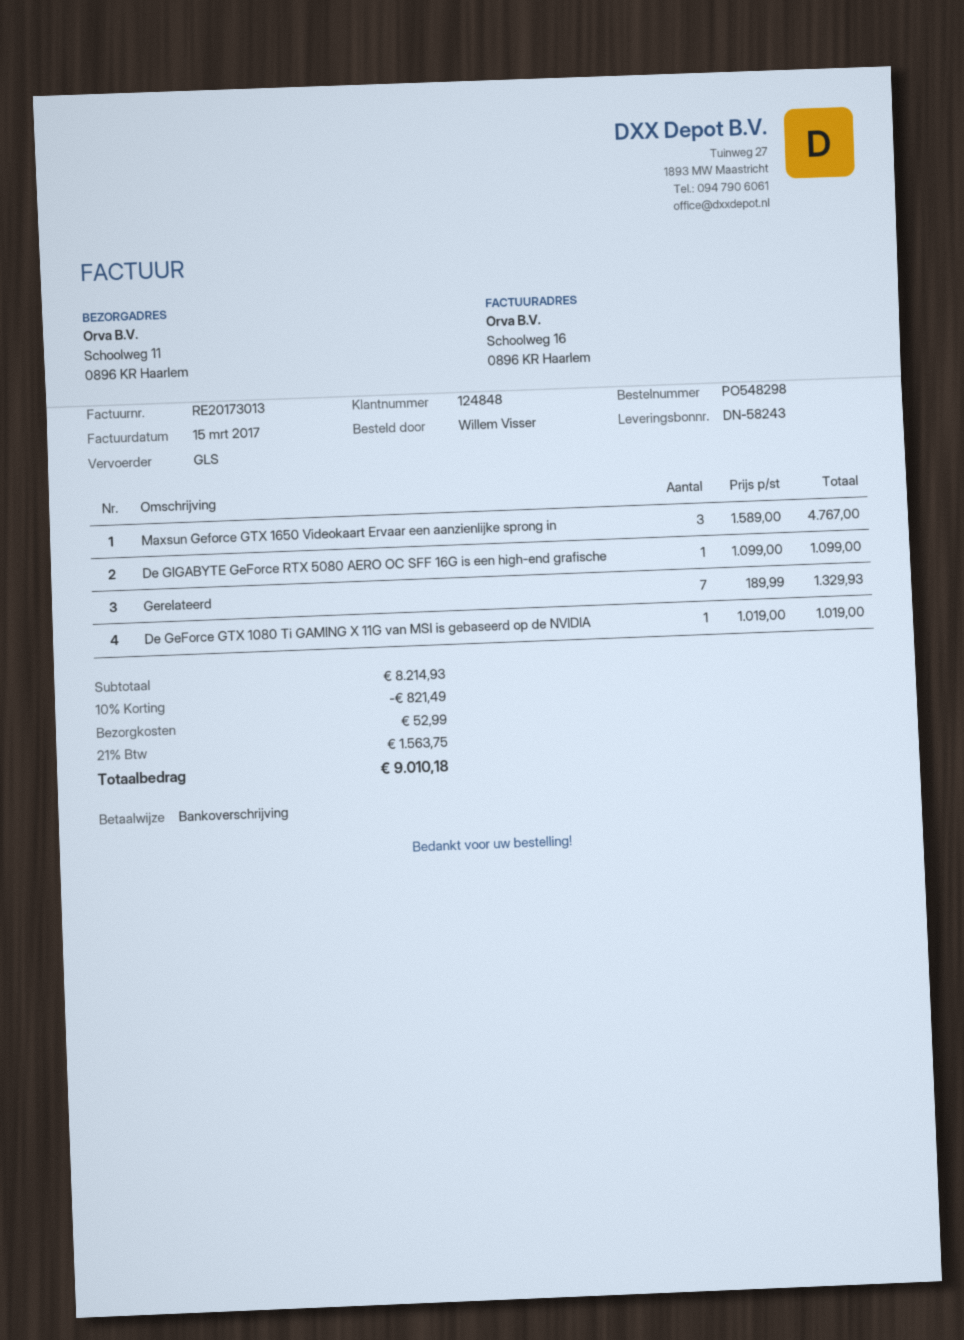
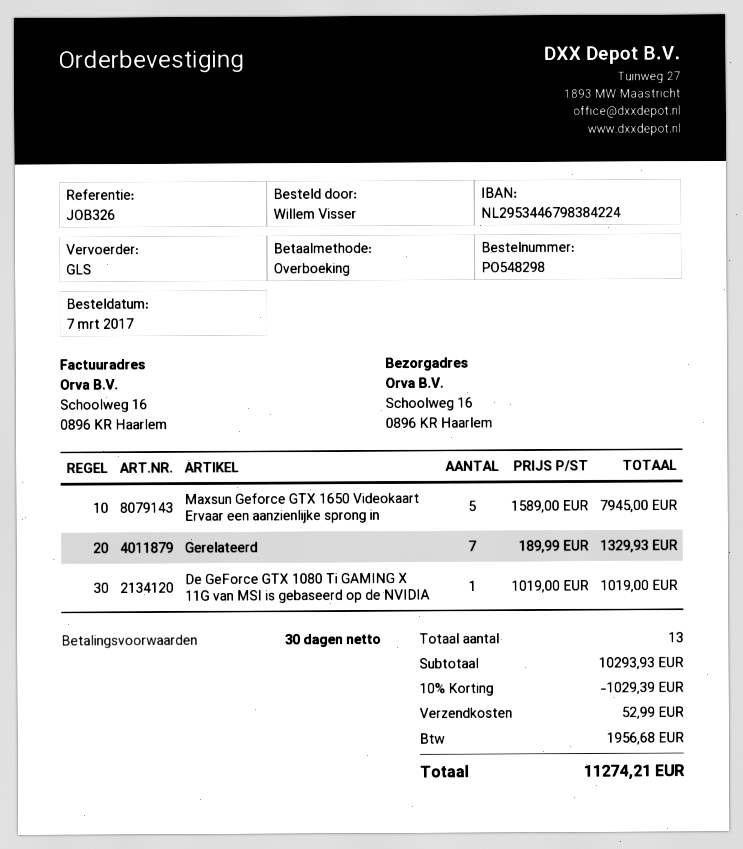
ship to: Schoolweg 11, 0896 KR Haarlem -> Schoolweg 16, 0896 KR Haarlem
Maxsun Geforce GTX 1650 Videokaart Ervaar een aanzienlijke sprong in: 3 x 1589.00 = 4767.00 -> 5 x 1589.00 = 7945.00
De GIGABYTE GeForce RTX 5080 AERO OC SFF 16G is een high-end grafische: 1 x 1099.00 = 1099.00 -> none
subtotal: 8214.93 -> 10293.93
discount: 10% = 821.49 -> 10% = 1029.39
tax: 1563.75 -> 1956.68
total: 9010.18 -> 11274.21

